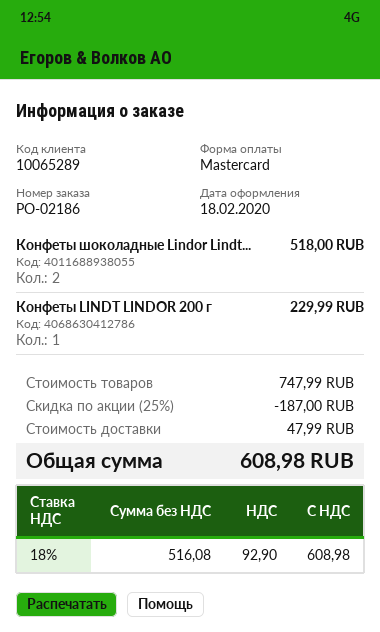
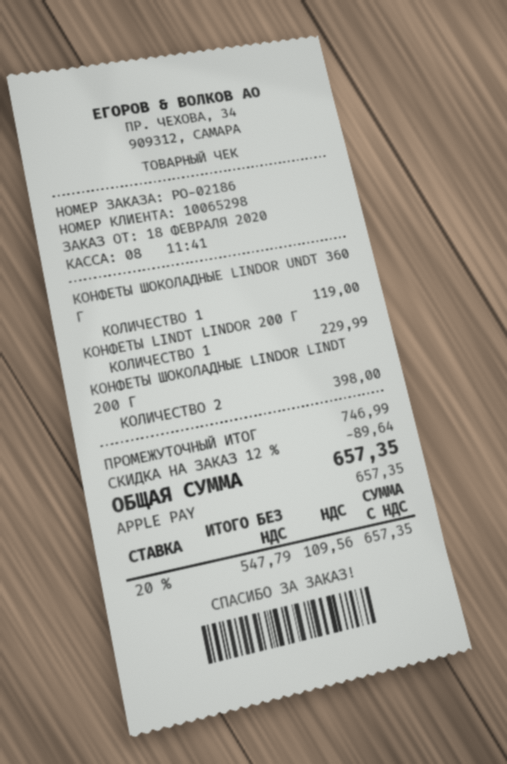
customer number: 10065289 -> 10065298
payment method: Mastercard -> Apple Pay
Конфеты шоколадные Lindor Lindt...: 2 for 518.00 -> 2 for 398.00
КОНФЕТЫ ШОКОЛАДНЫЕ LINDOR UNDT 360 Г: none -> 1 for 119.00
subtotal: 747.99 -> 746.99
discount: 25% = 187.00 -> 12% = 89.64
shipping: 47.99 -> none
net: 516.08 -> 547.79
tax: 18% = 92.90 -> 20% = 109.56
total: 608.98 -> 657.35

